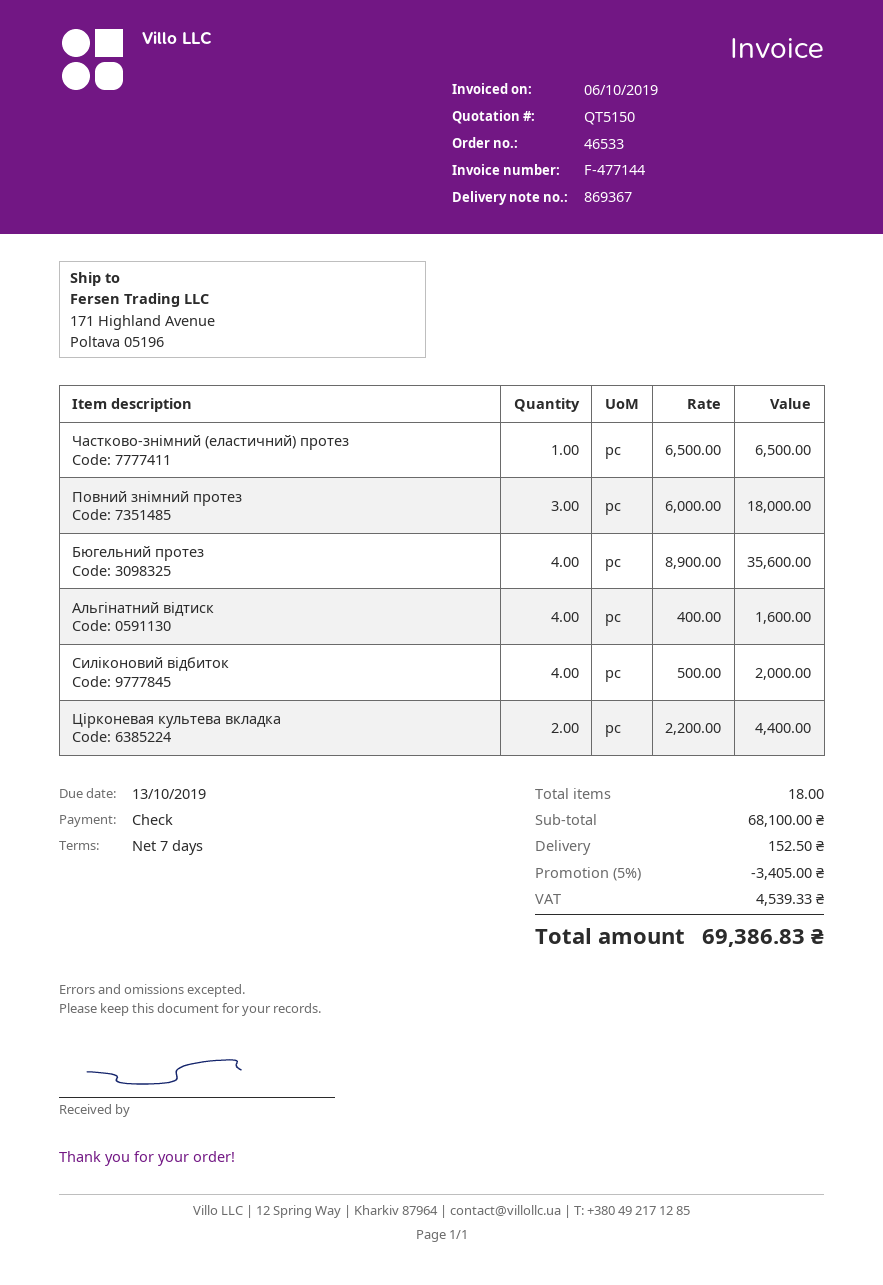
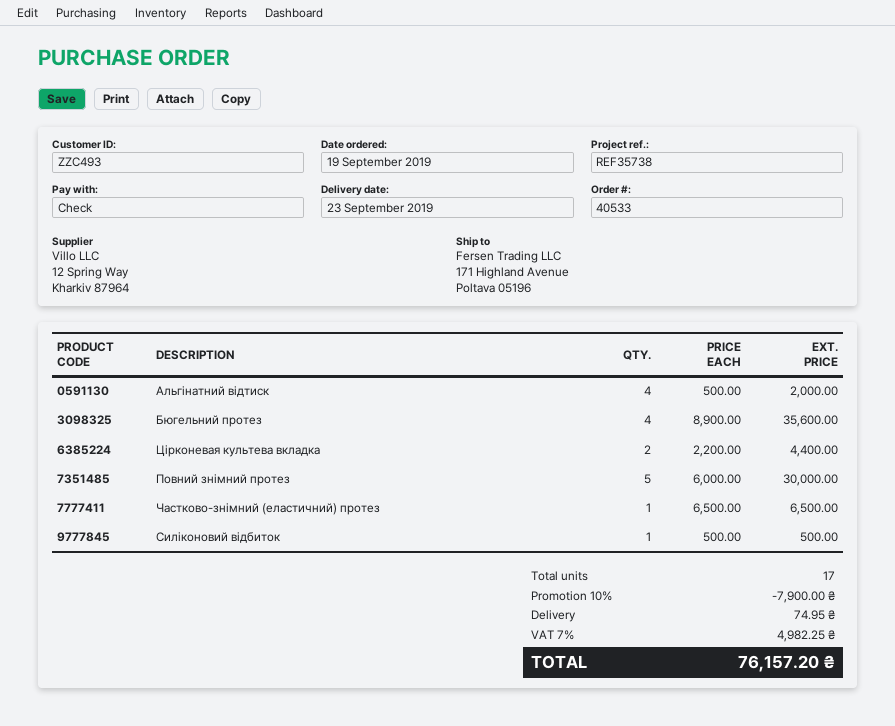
order number: 46533 -> 40533
Повний знімний протез: 3 x 6000.00 = 18000.00 -> 5 x 6000.00 = 30000.00
Альгінатний відтиск: 4 x 400.00 = 1600.00 -> 4 x 500.00 = 2000.00
Силіконовий відбиток: 4 x 500.00 = 2000.00 -> 1 x 500.00 = 500.00
total quantity: 18 -> 17
discount: 5% = 3405.00 -> 10% = 7900.00
shipping: 152.50 -> 74.95
tax: 4539.33 -> 4982.25
total: 69386.83 -> 76157.20

